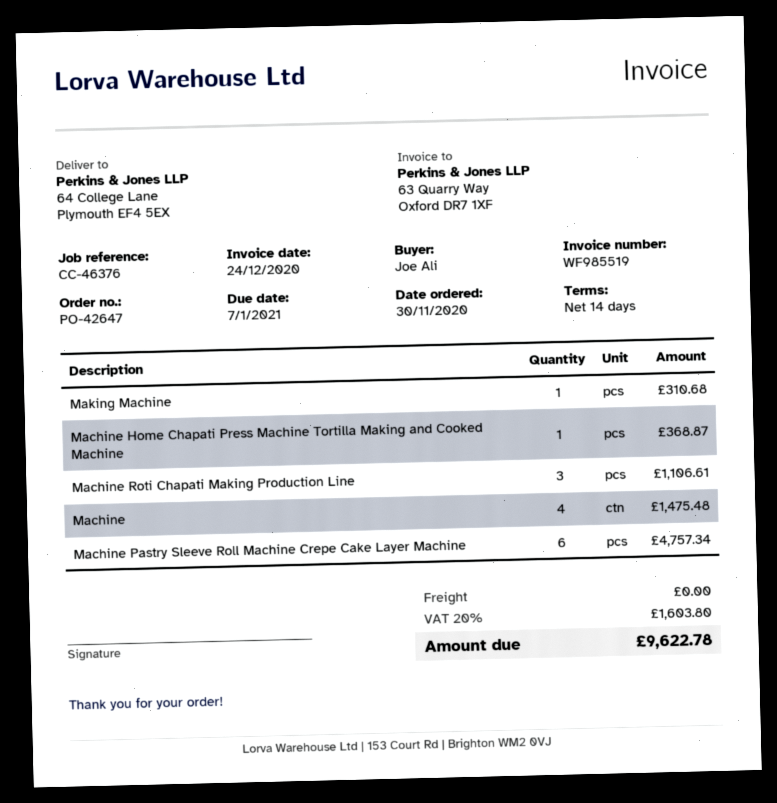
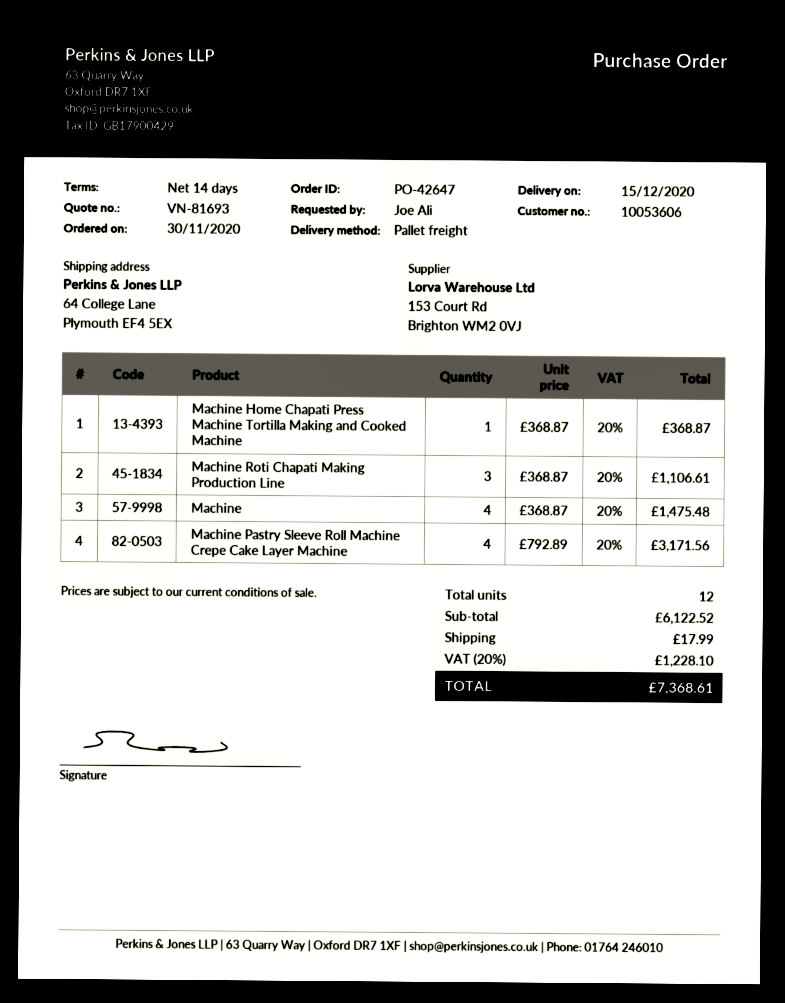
Making Machine: 1 for 310.68 -> none
Machine Pastry Sleeve Roll Machine Crepe Cake Layer Machine: 6 for 4757.34 -> 4 for 3171.56
shipping: 0.00 -> 17.99
tax: 20% = 1603.80 -> 20% = 1228.10
total: 9622.78 -> 7368.61

